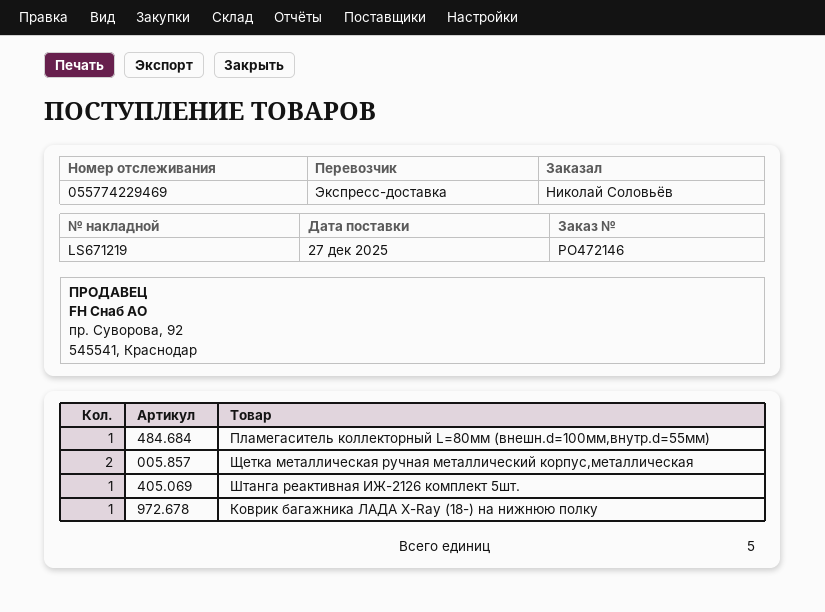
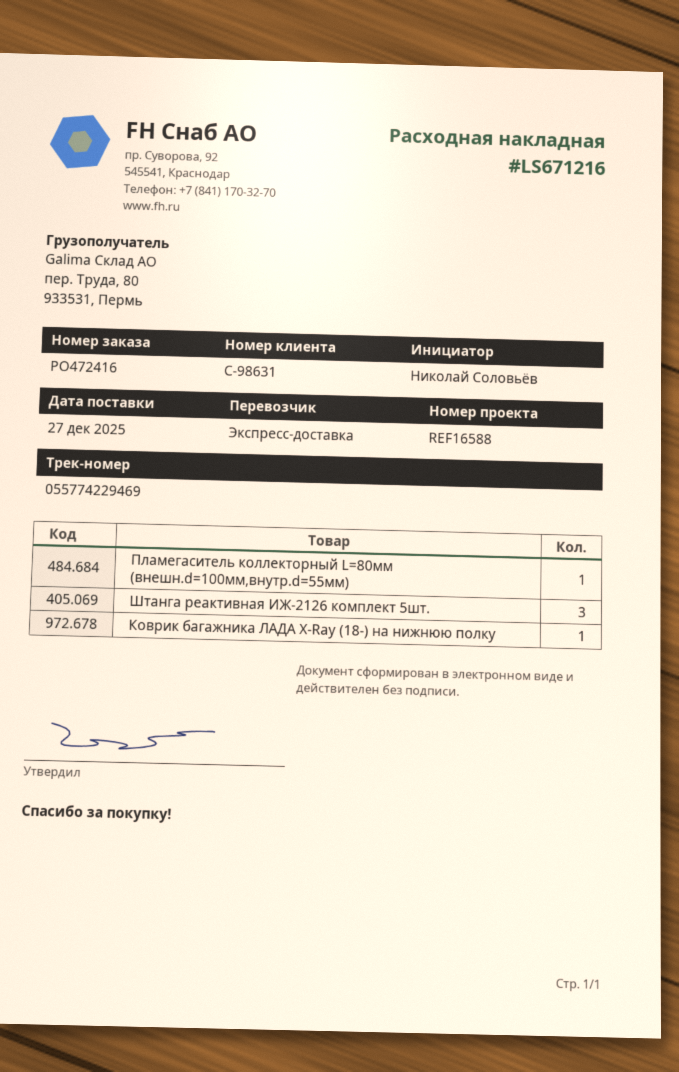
order number: PO472146 -> PO472416
delivery note number: LS671219 -> LS671216
Щетка металлическая ручная металлический корпус,металлическая: 2 -> none
Штанга реактивная ИЖ-2126 комплект 5шт.: 1 -> 3

